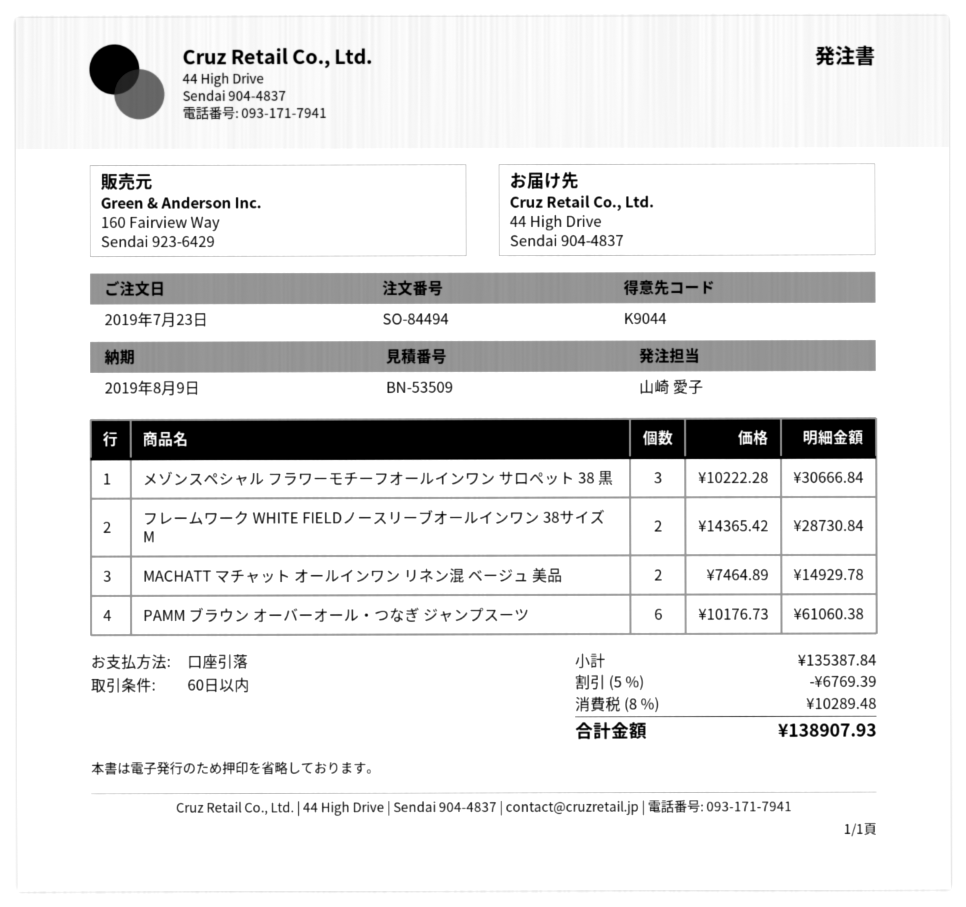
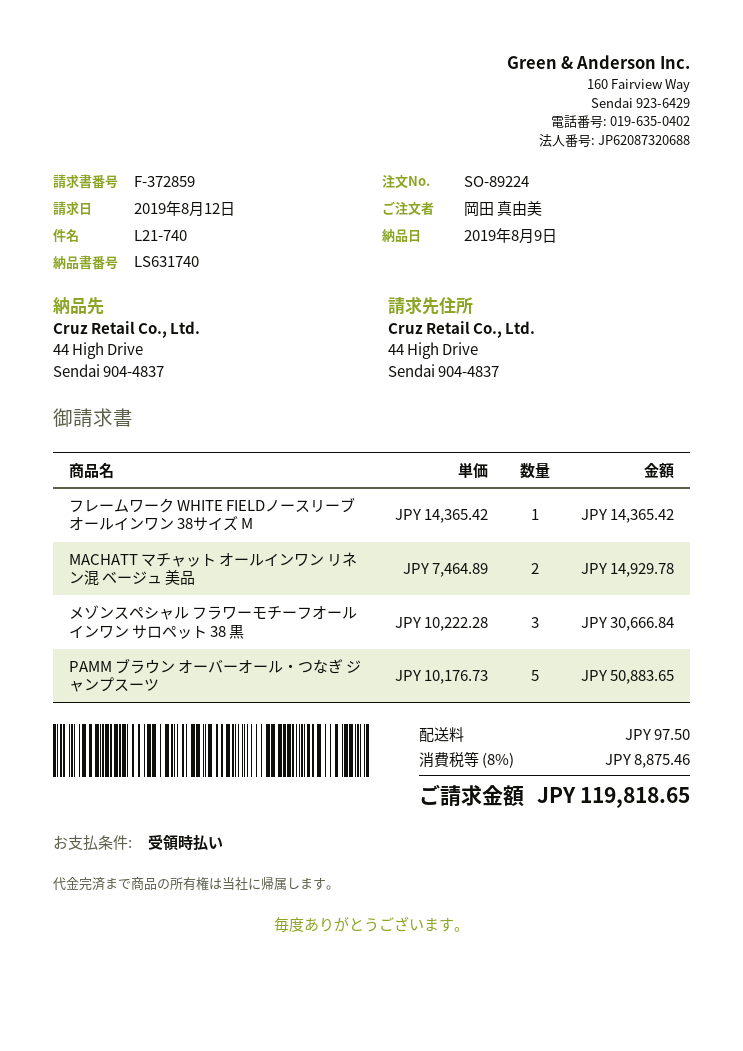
order number: SO-84494 -> SO-89224
payment terms: 60 days -> on receipt
ordered by: 山崎 愛子 -> 岡田 真由美
フレームワーク WHITE FIELDノースリーブオールインワン 38サイズ M: 2 x 14365.42 = 28730.84 -> 1 x 14365.42 = 14365.42
PAMM ブラウン オーバーオール・つなぎ ジャンプスーツ: 6 x 10176.73 = 61060.38 -> 5 x 10176.73 = 50883.65
discount: 5% = 6769.39 -> none
shipping: none -> 97.50
tax: 8% = 10289.48 -> 8% = 8875.46
total: 138907.93 -> 119818.65

